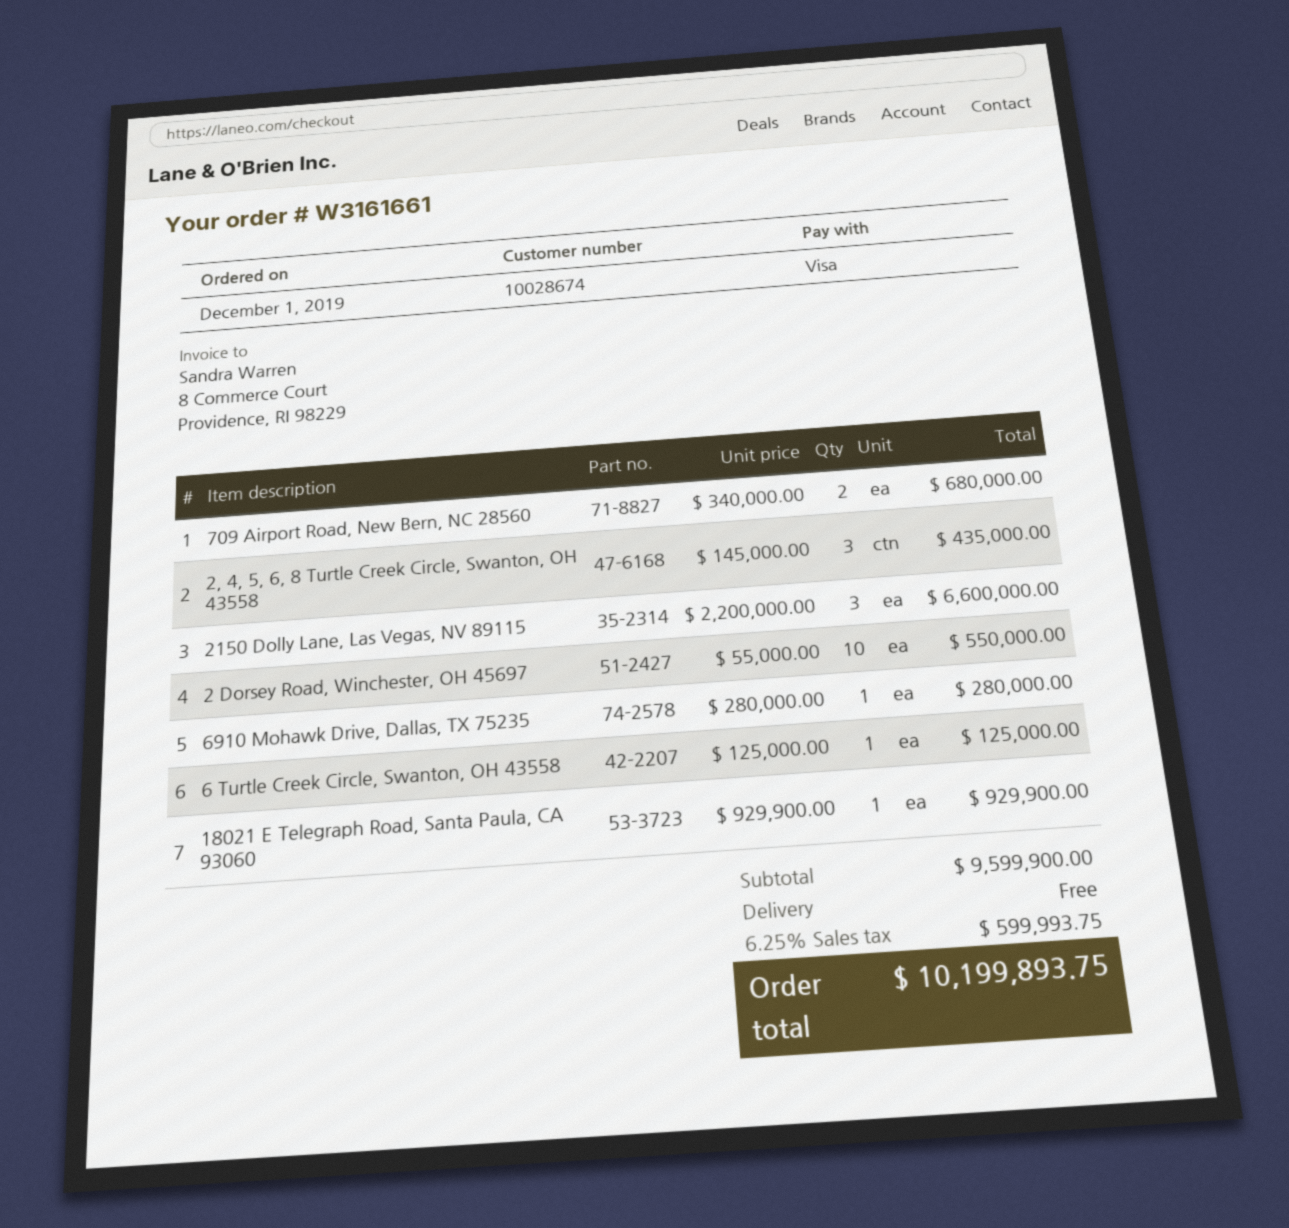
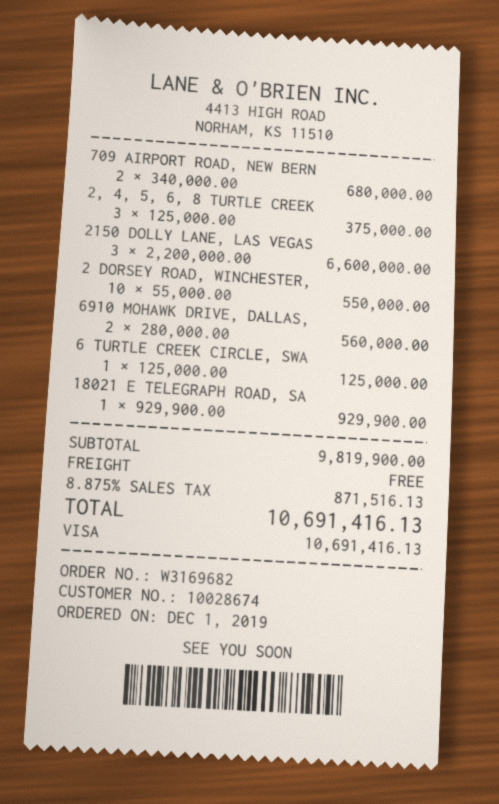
order number: W3161661 -> W3169682
2, 4, 5, 6, 8 Turtle Creek Circle, Swanton, OH 43558: 3 x 145000.00 = 435000.00 -> 3 x 125000.00 = 375000.00
6910 Mohawk Drive, Dallas, TX 75235: 1 x 280000.00 = 280000.00 -> 2 x 280000.00 = 560000.00
subtotal: 9599900.00 -> 9819900.00
tax: 6.25% = 599993.75 -> 8.875% = 871516.13
total: 10199893.75 -> 10691416.13

